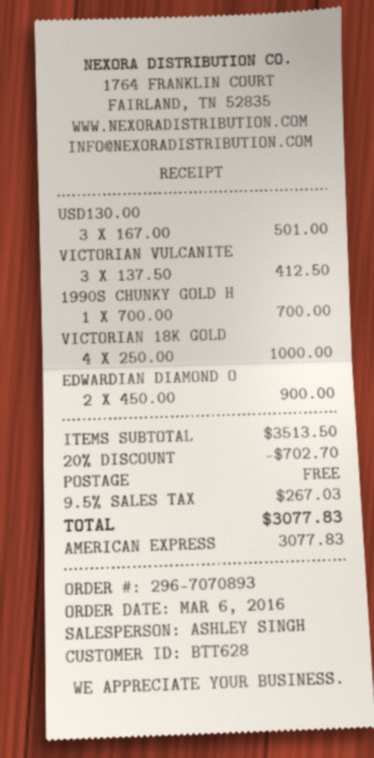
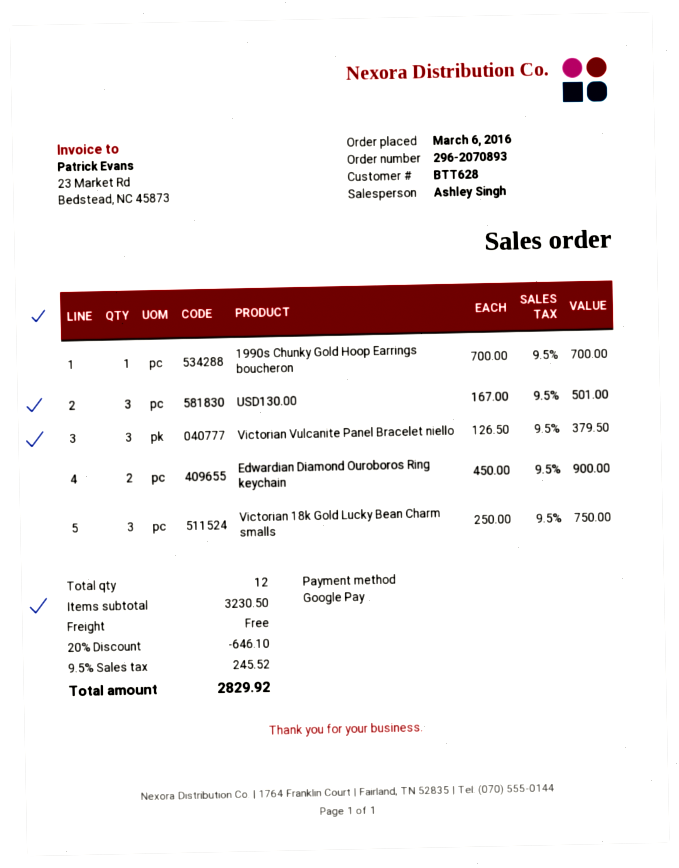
order number: 296-7070893 -> 296-2070893
payment method: American Express -> Google Pay
VICTORIAN VULCANITE: 3 x 137.50 = 412.50 -> 3 x 126.50 = 379.50
VICTORIAN 18K GOLD: 4 x 250.00 = 1000.00 -> 3 x 250.00 = 750.00
subtotal: 3513.50 -> 3230.50
discount: 20% = 702.70 -> 20% = 646.10
tax: 9.5% = 267.03 -> 9.5% = 245.52
total: 3077.83 -> 2829.92

